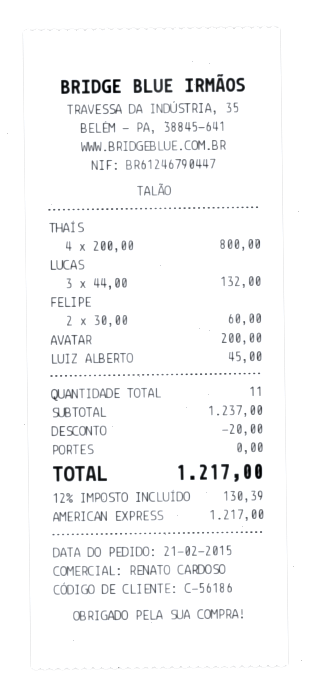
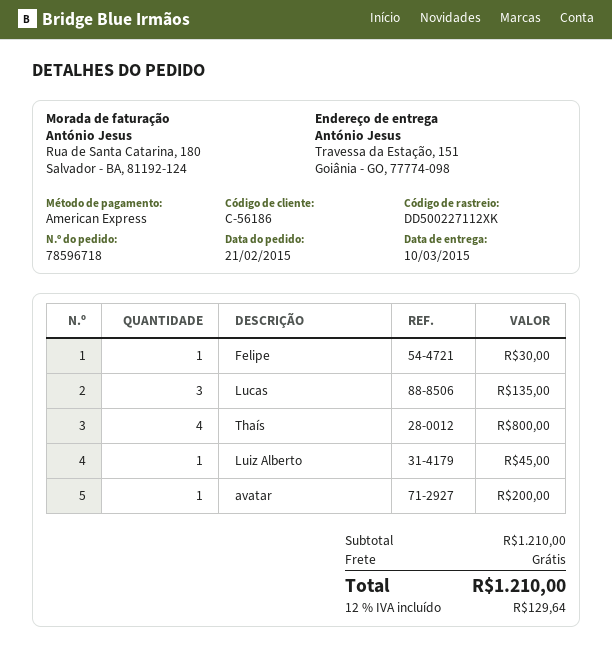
LUCAS: 3 for 132.00 -> 3 for 135.00
FELIPE: 2 for 60.00 -> 1 for 30.00
subtotal: 1237.00 -> 1210.00
discount: 20.00 -> none
tax: 12% = 130.39 -> 12% = 129.64
total: 1217.00 -> 1210.00

